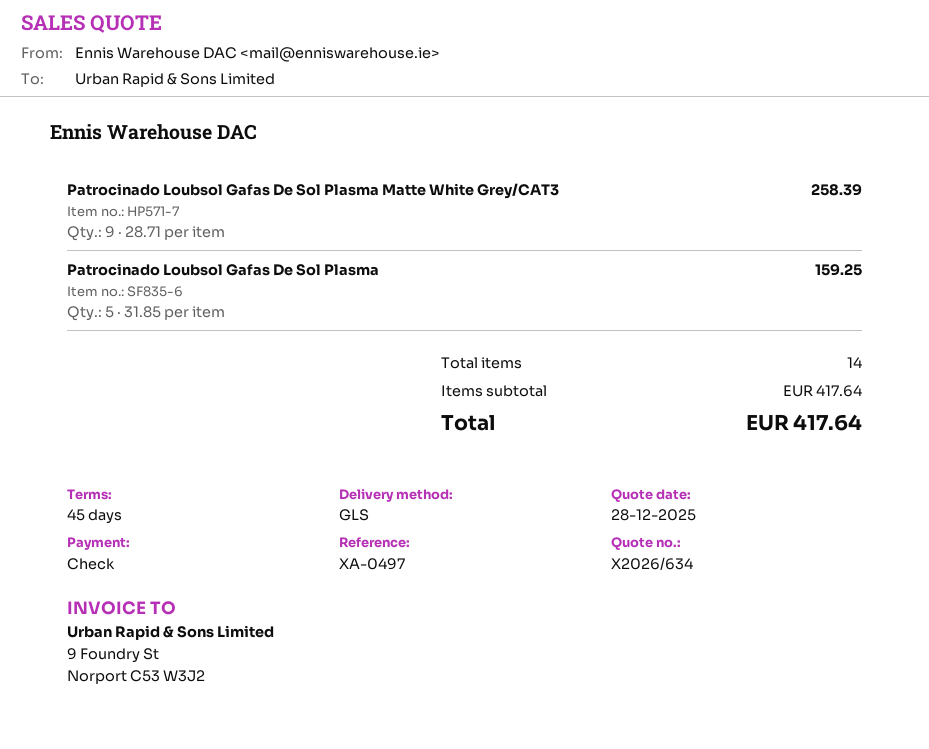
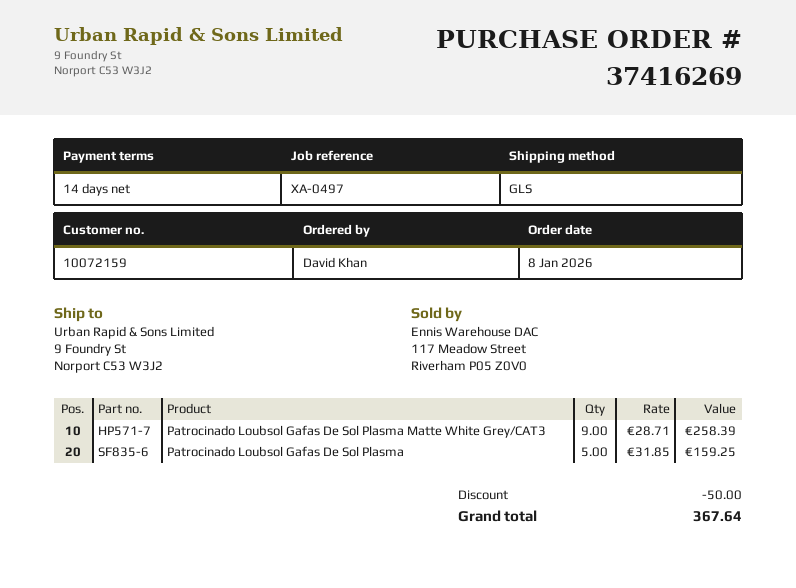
payment terms: 45 days -> 14 days
discount: none -> 50.00
total: 417.64 -> 367.64

